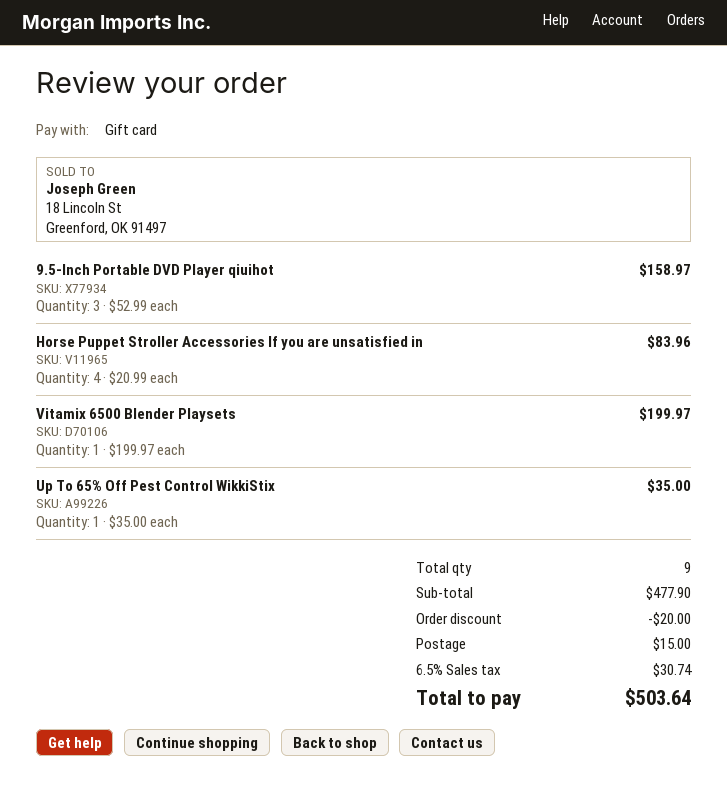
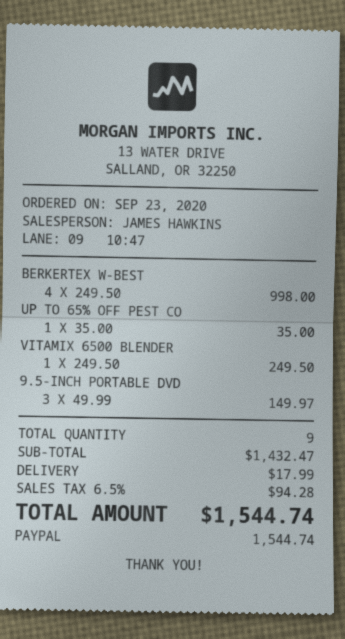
payment method: gift card -> PayPal
9.5-Inch Portable DVD Player qiuihot: 3 x 52.99 = 158.97 -> 3 x 49.99 = 149.97
Horse Puppet Stroller Accessories If you are unsatisfied in: 4 x 20.99 = 83.96 -> none
Vitamix 6500 Blender Playsets: 1 x 199.97 = 199.97 -> 1 x 249.50 = 249.50
BERKERTEX W-BEST: none -> 4 x 249.50 = 998.00
subtotal: 477.90 -> 1432.47
discount: 20.00 -> none
shipping: 15.00 -> 17.99
tax: 6.5% = 30.74 -> 6.5% = 94.28
total: 503.64 -> 1544.74

